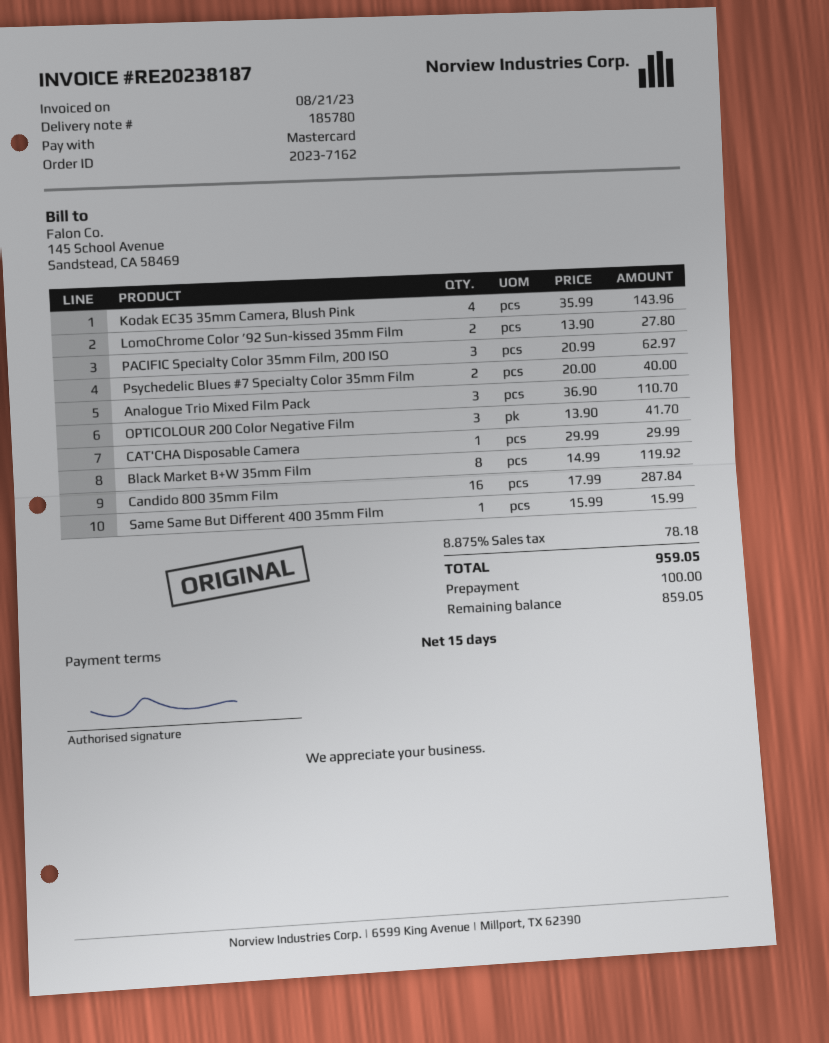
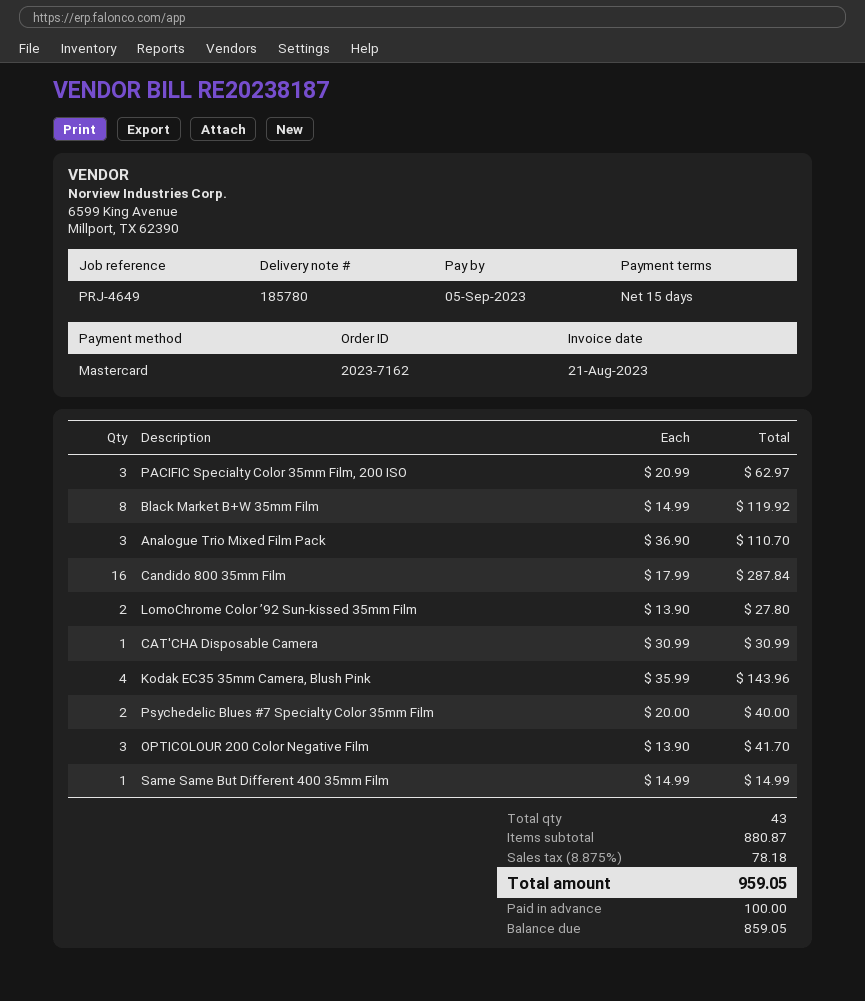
CAT'CHA Disposable Camera: 1 x 29.99 = 29.99 -> 1 x 30.99 = 30.99
Same Same But Different 400 35mm Film: 1 x 15.99 = 15.99 -> 1 x 14.99 = 14.99

